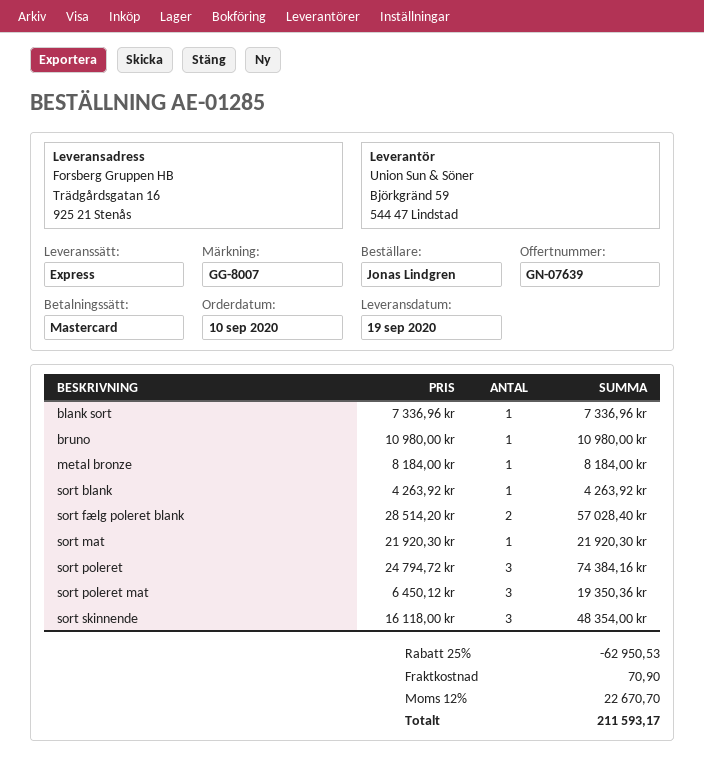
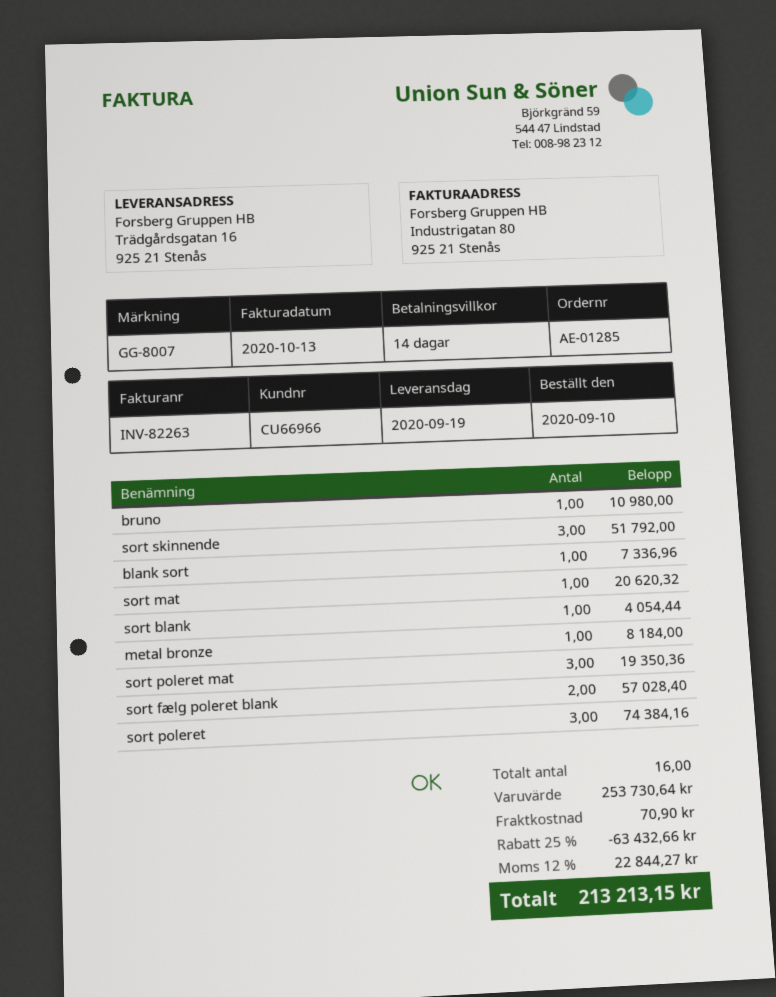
sort blank: 1 for 4263.92 -> 1 for 4054.44
sort mat: 1 for 21920.30 -> 1 for 20620.32
sort skinnende: 3 for 48354.00 -> 3 for 51792.00
discount: 25% = 62950.53 -> 25% = 63432.66
tax: 12% = 22670.70 -> 12% = 22844.27
total: 211593.17 -> 213213.15

